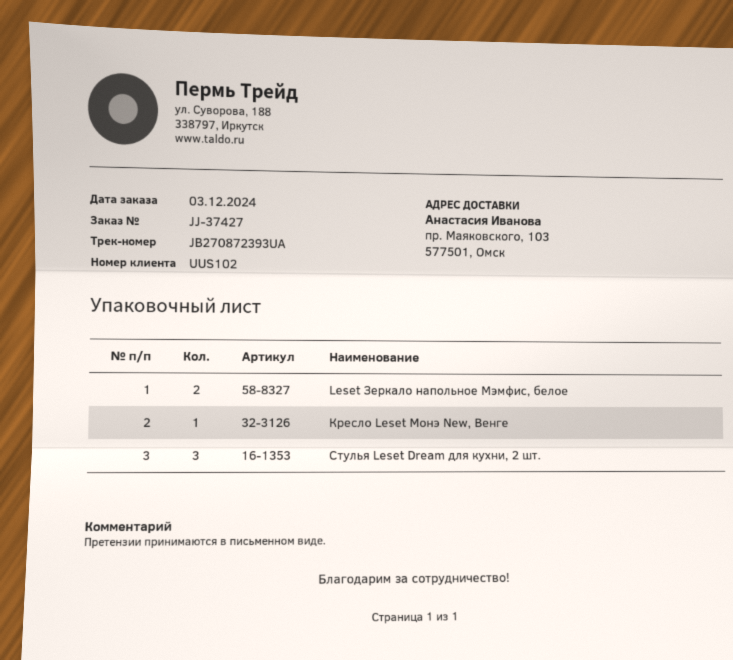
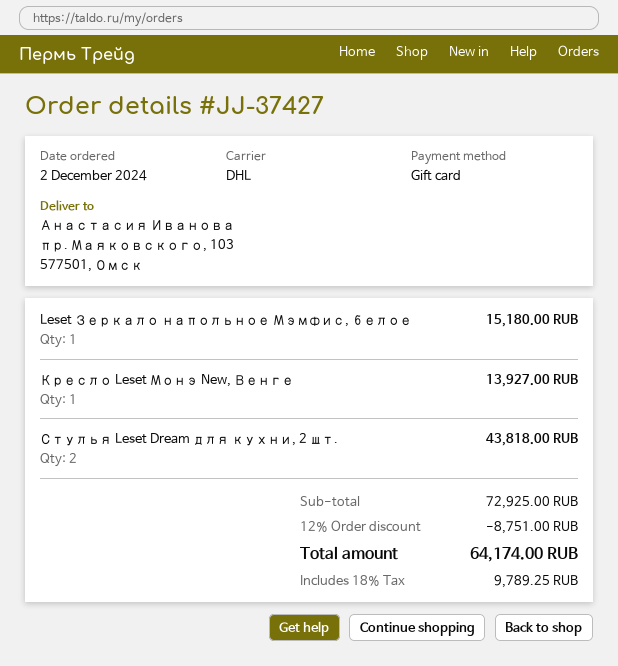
order date: 2024-12-03 -> 2024-12-02
Leset Зеркало напольное Мэмфис, белое: 2 -> 1
Стулья Leset Dream для кухни, 2 шт.: 3 -> 2

